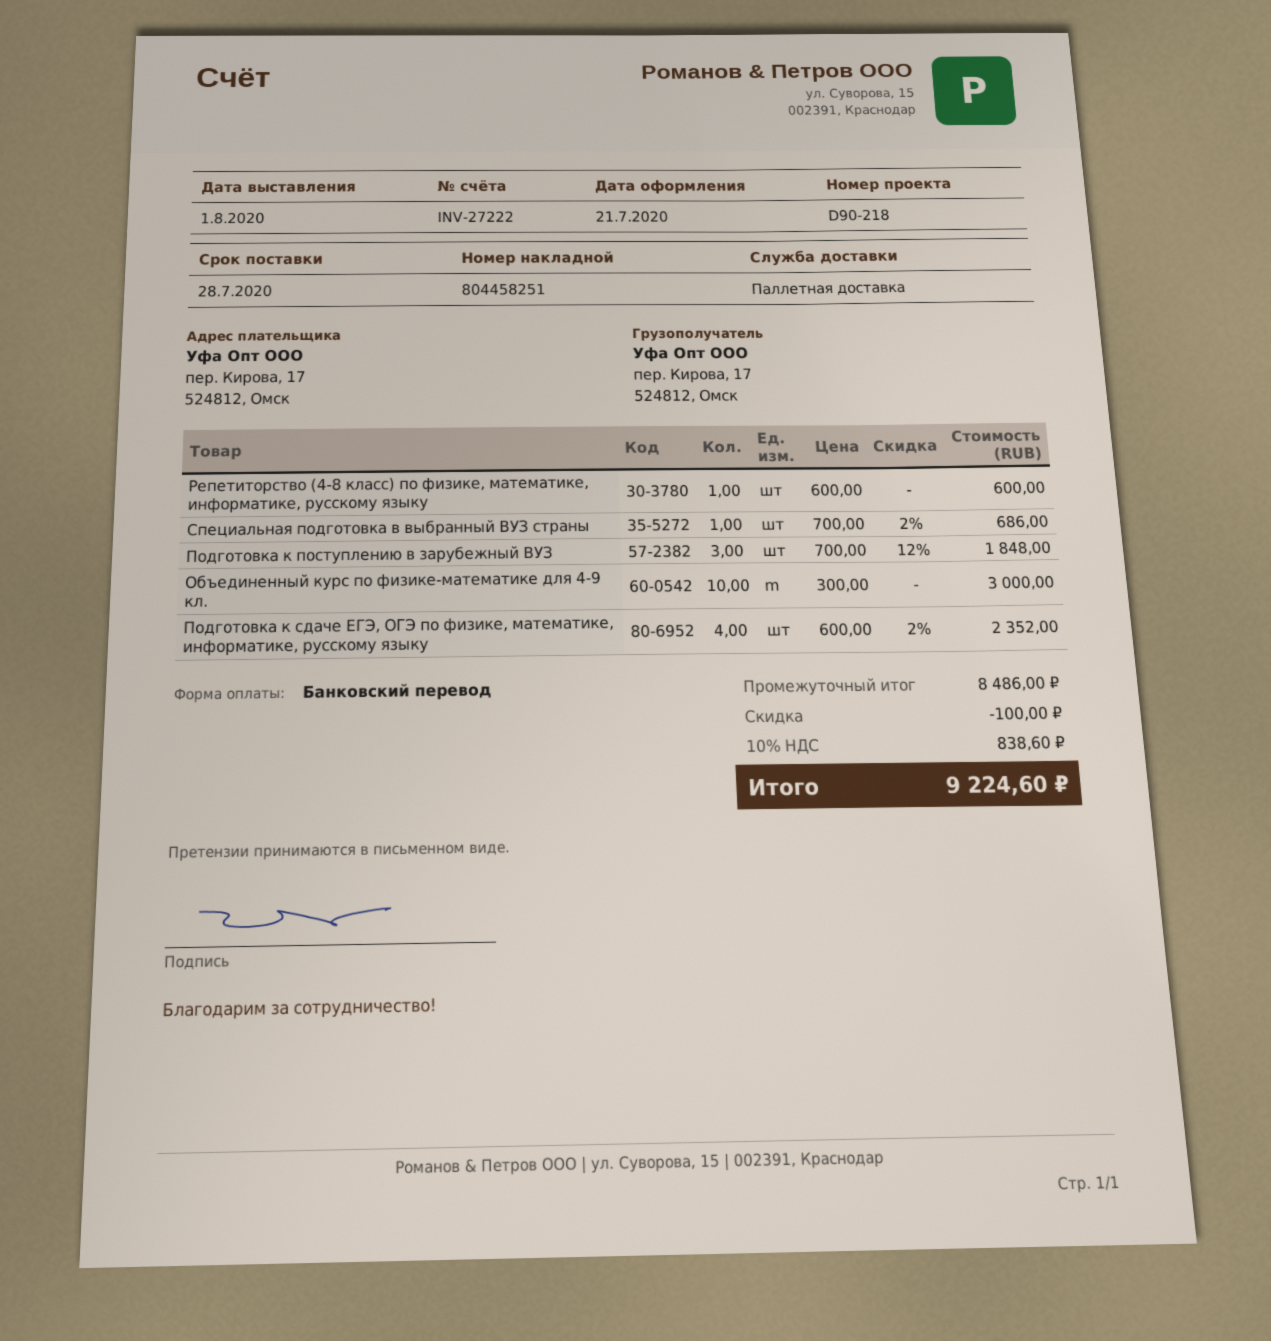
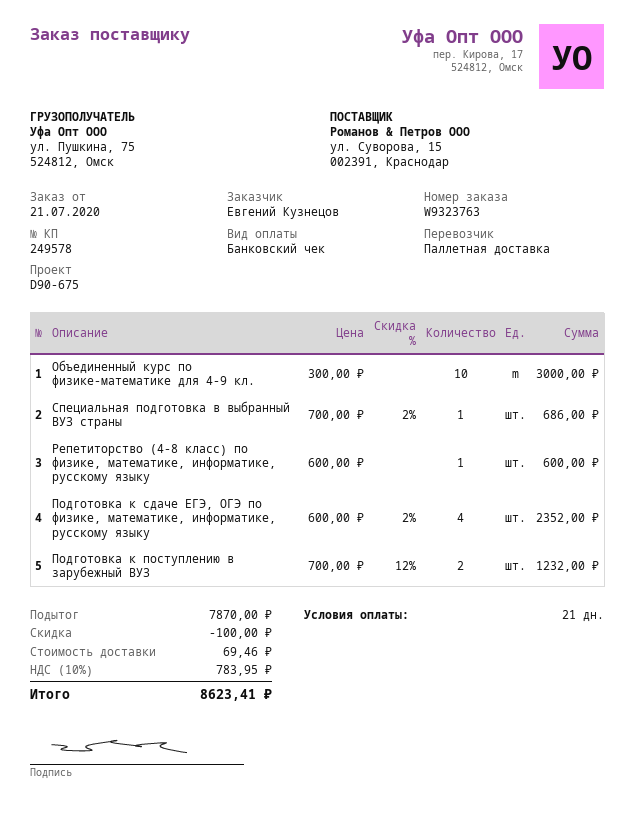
reference: D90-218 -> D90-675
payment method: bank transfer -> cheque
ship to: пер. Кирова, 17, 524812, Омск -> ул. Пушкина, 75, 524812, Омск
Подготовка к поступлению в зарубежный ВУЗ: 3 x 700.00 - 12% = 1848.00 -> 2 x 700.00 - 12% = 1232.00
subtotal: 8486.00 -> 7870.00
shipping: none -> 69.46
tax: 10% = 838.60 -> 10% = 783.95
total: 9224.60 -> 8623.41

